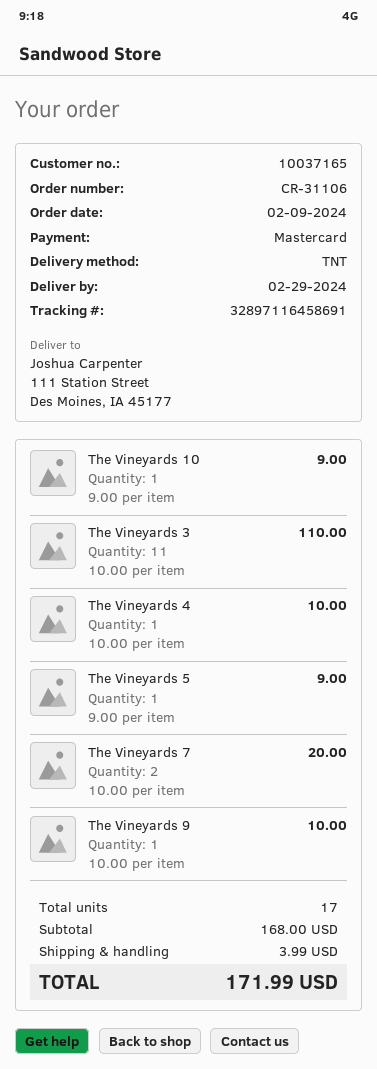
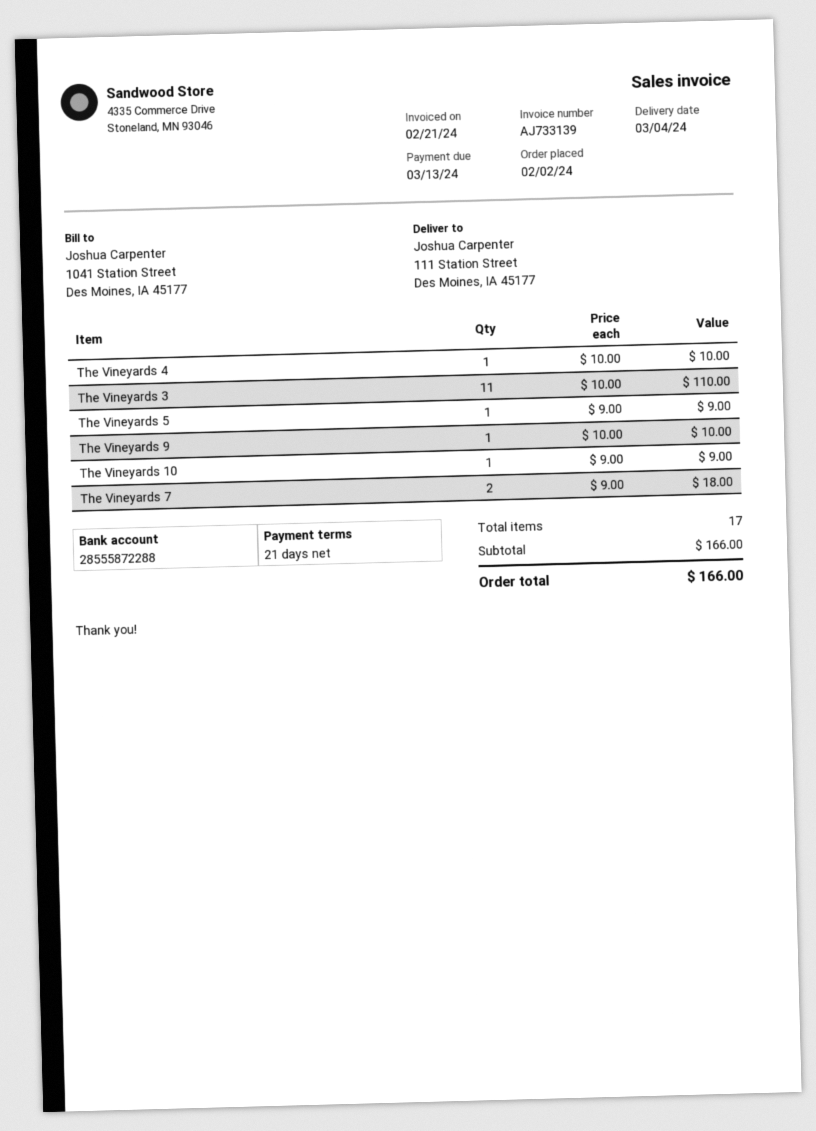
order date: 2024-02-09 -> 2024-02-02
delivery date: 2024-02-29 -> 2024-03-04
The Vineyards 7: 2 x 10.00 = 20.00 -> 2 x 9.00 = 18.00
subtotal: 168.00 -> 166.00
shipping: 3.99 -> none
total: 171.99 -> 166.00

